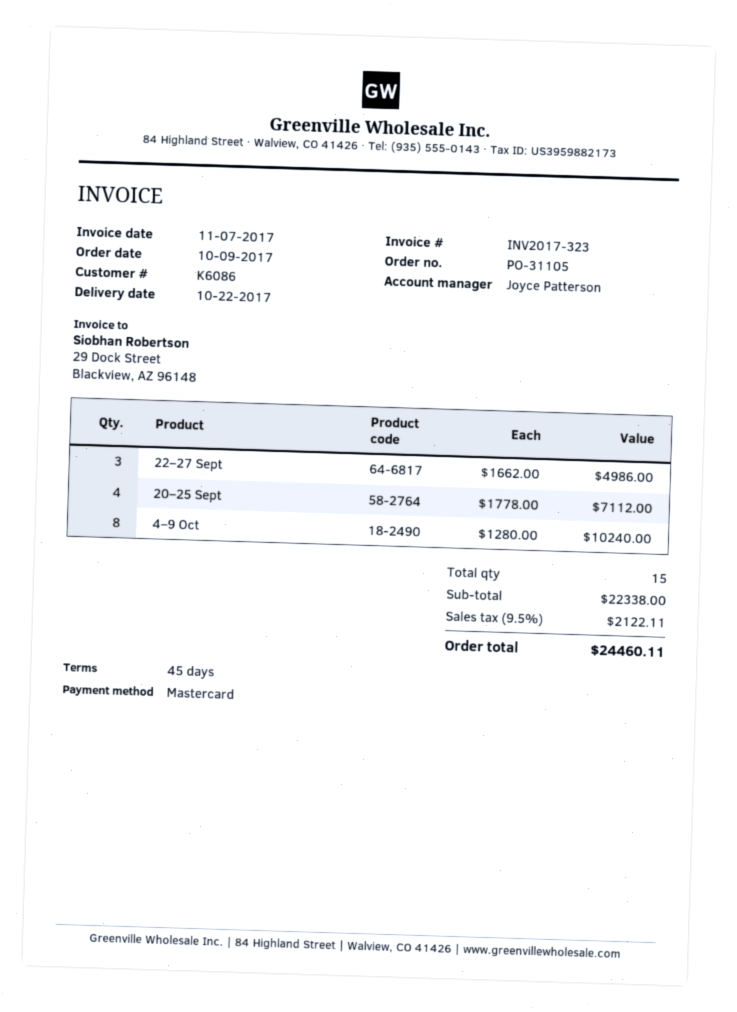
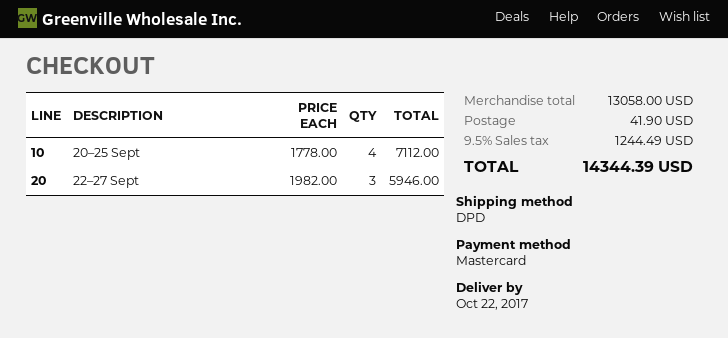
22–27 Sept: 3 x 1662.00 = 4986.00 -> 3 x 1982.00 = 5946.00
4–9 Oct: 8 x 1280.00 = 10240.00 -> none
subtotal: 22338.00 -> 13058.00
shipping: none -> 41.90
tax: 9.5% = 2122.11 -> 9.5% = 1244.49
total: 24460.11 -> 14344.39

